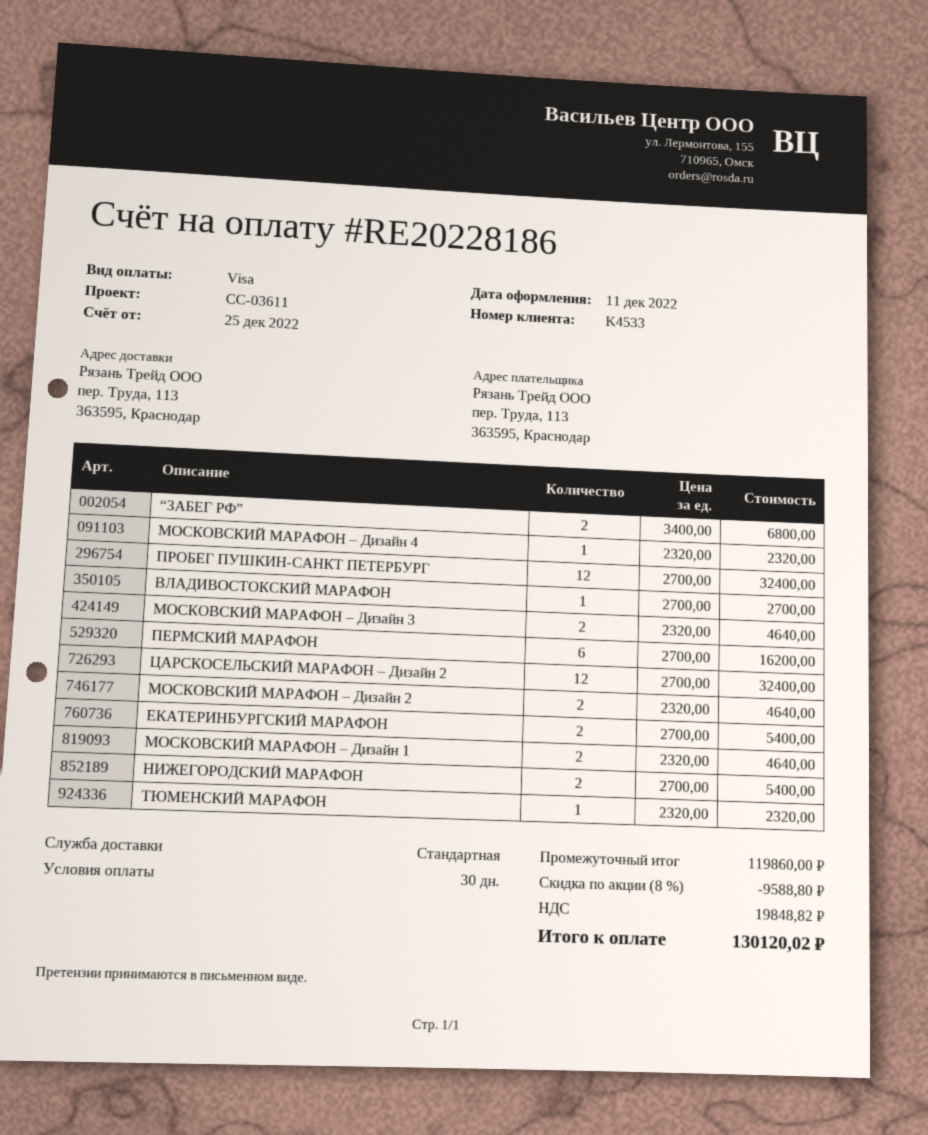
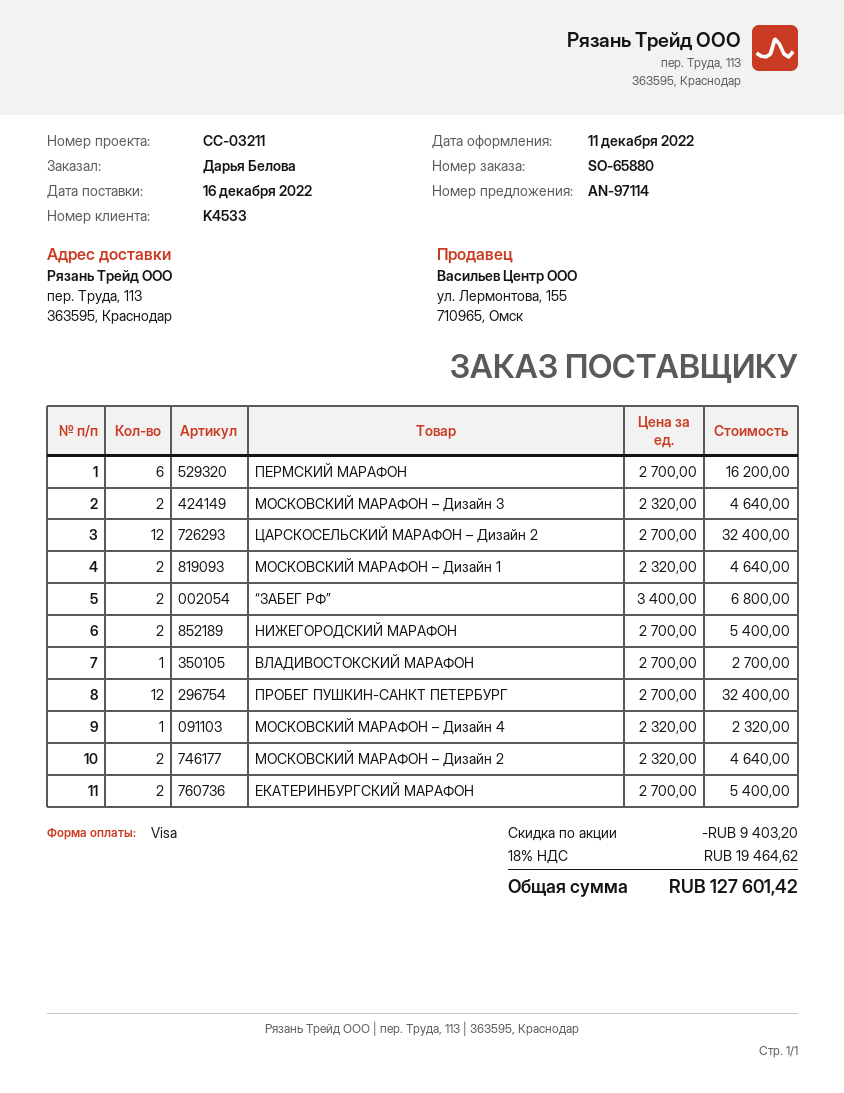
reference: CC-03611 -> CC-03211
ТЮМЕНСКИЙ МАРАФОН: 1 x 2320.00 = 2320.00 -> none
discount: 9588.80 -> 9403.20
tax: 19848.82 -> 19464.62
total: 130120.02 -> 127601.42

